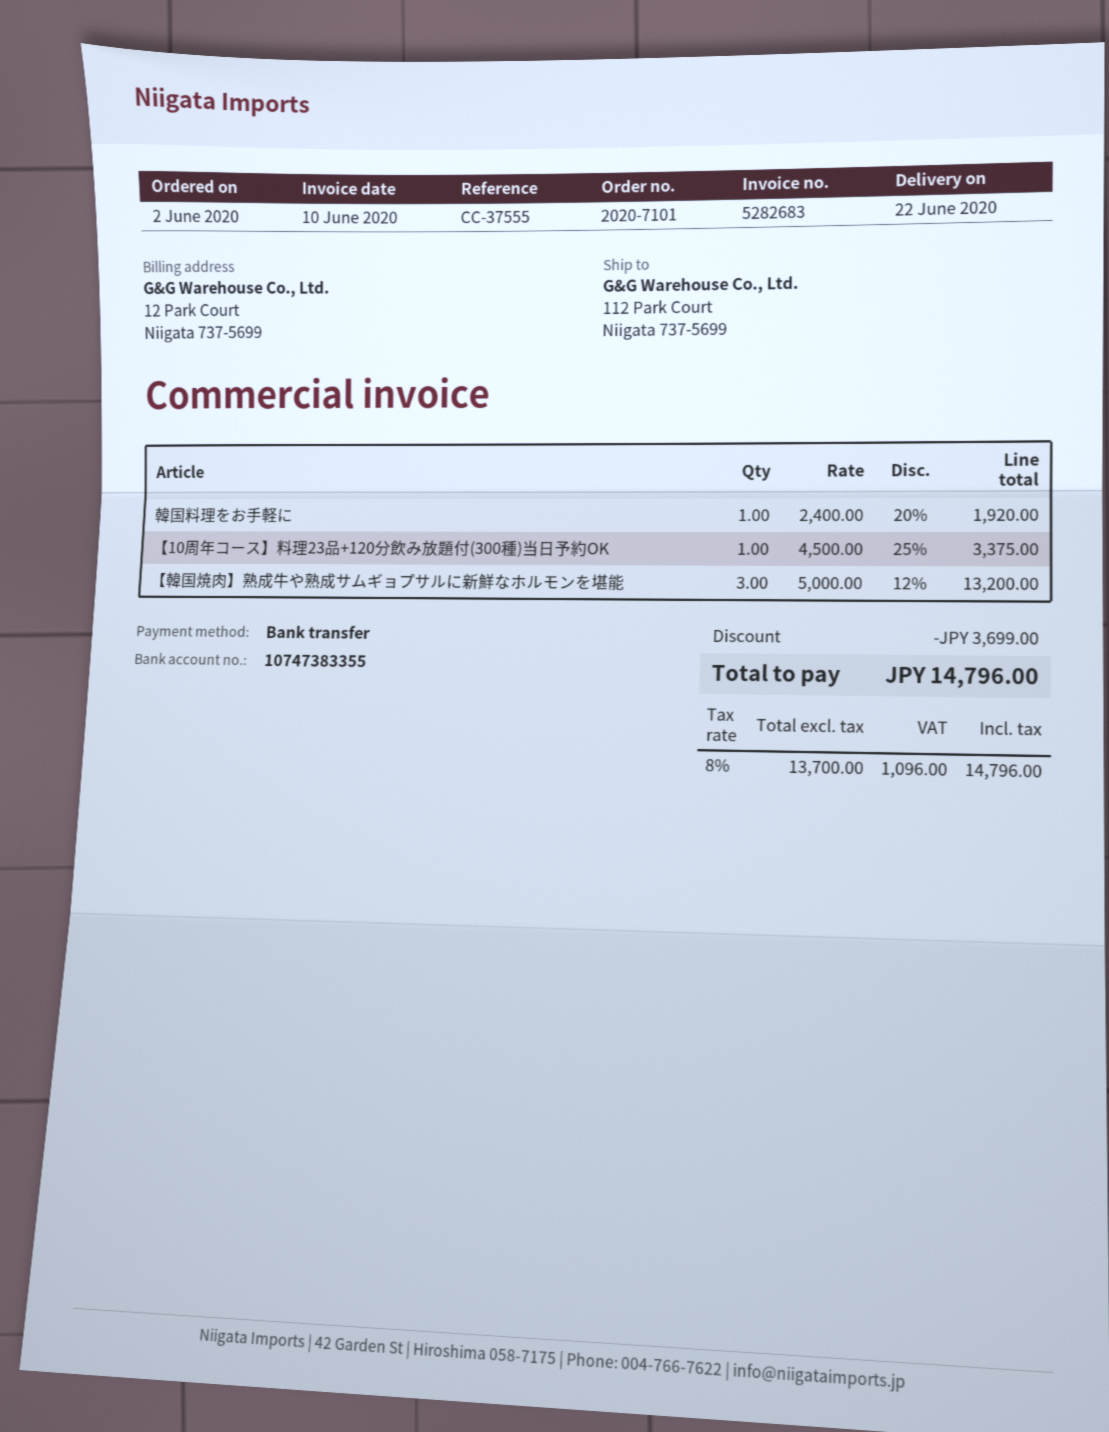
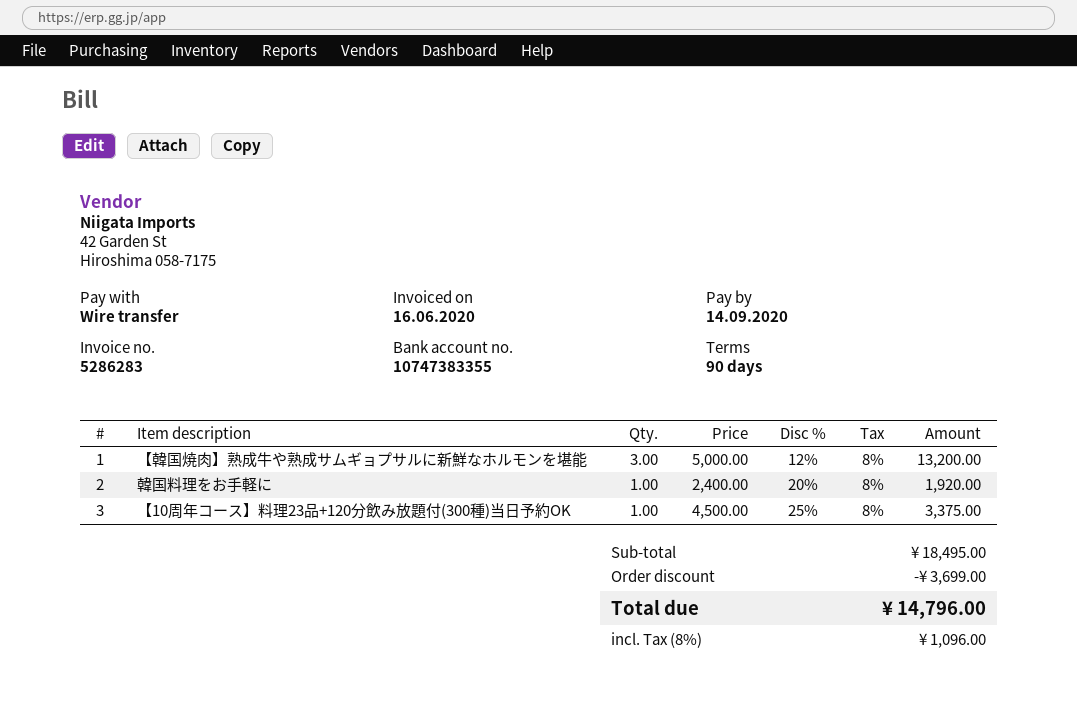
invoice number: 5282683 -> 5286283
invoice date: 2020-06-10 -> 2020-06-16

